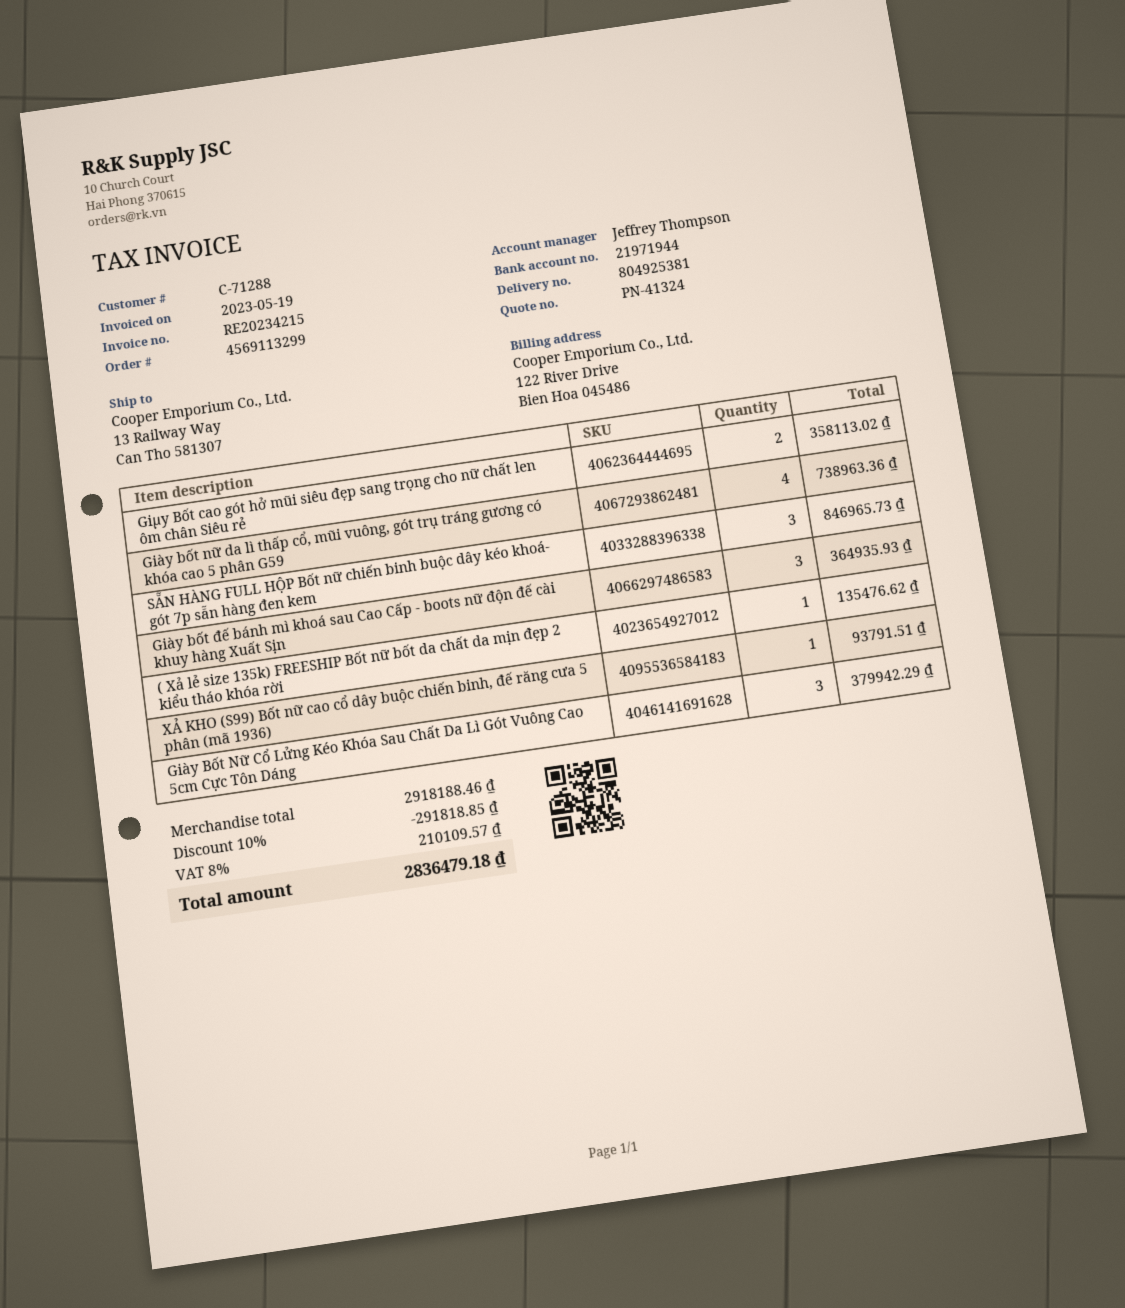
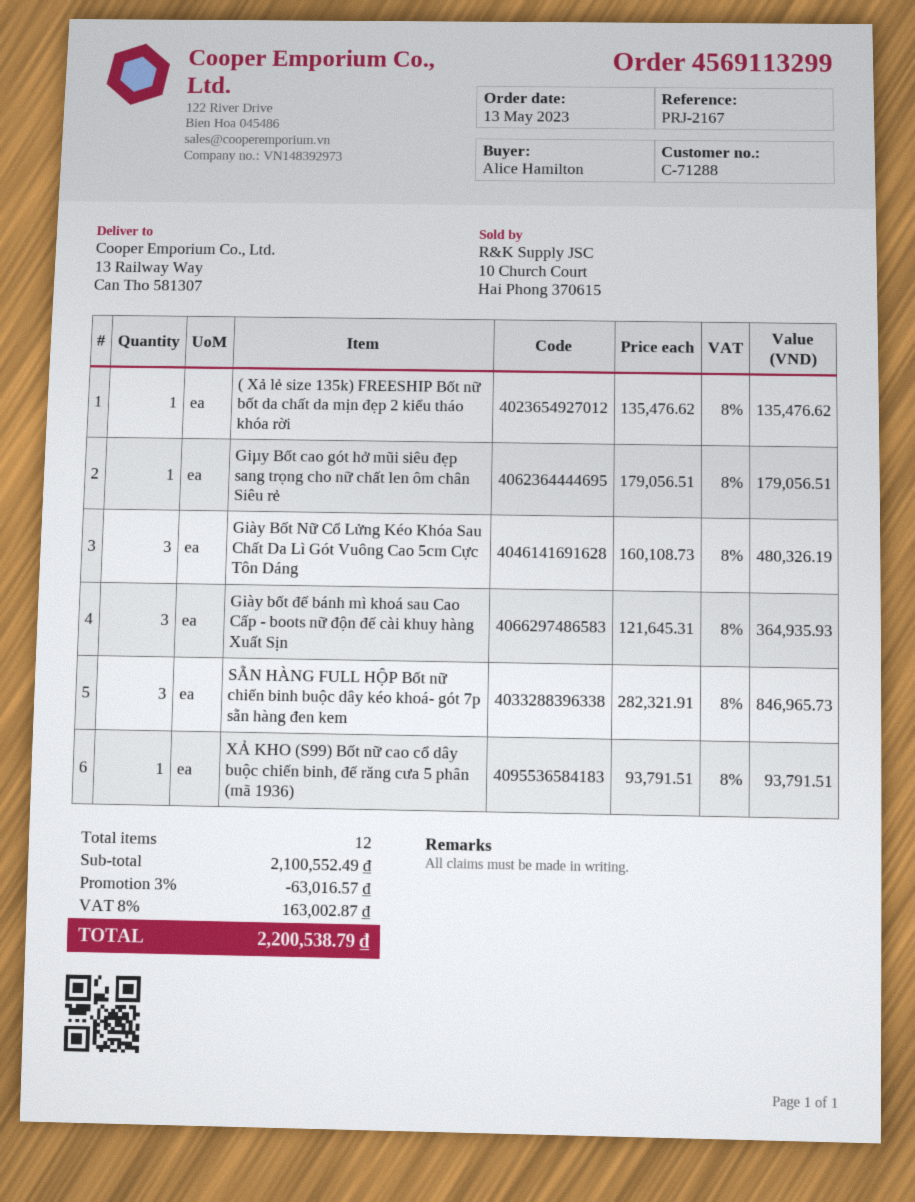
Giµy Bốt cao gót hở mũi siêu đẹp sang trọng cho nữ chất len ôm chân Siêu rẻ: 2 for 358113.02 -> 1 for 179056.51
Giày bốt nữ da lì thấp cổ, mũi vuông, gót trụ tráng gương có khóa cao 5 phân G59: 4 for 738963.36 -> none
Giày Bốt Nữ Cổ Lửng Kéo Khóa Sau Chất Da Lì Gót Vuông Cao 5cm Cực Tôn Dáng: 3 for 379942.29 -> 3 for 480326.19
subtotal: 2918188.46 -> 2100552.49
discount: 10% = 291818.85 -> 3% = 63016.57
tax: 8% = 210109.57 -> 8% = 163002.87
total: 2836479.18 -> 2200538.79

